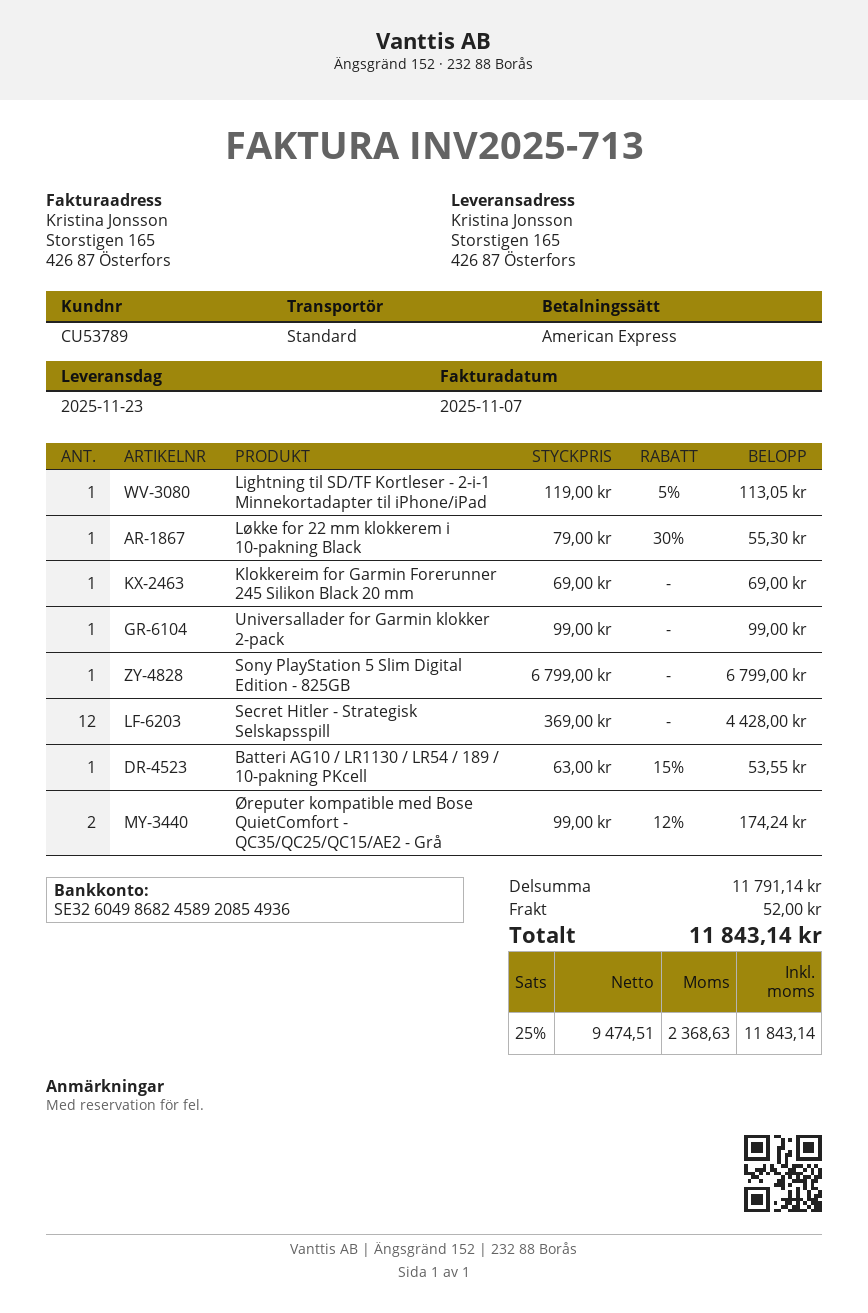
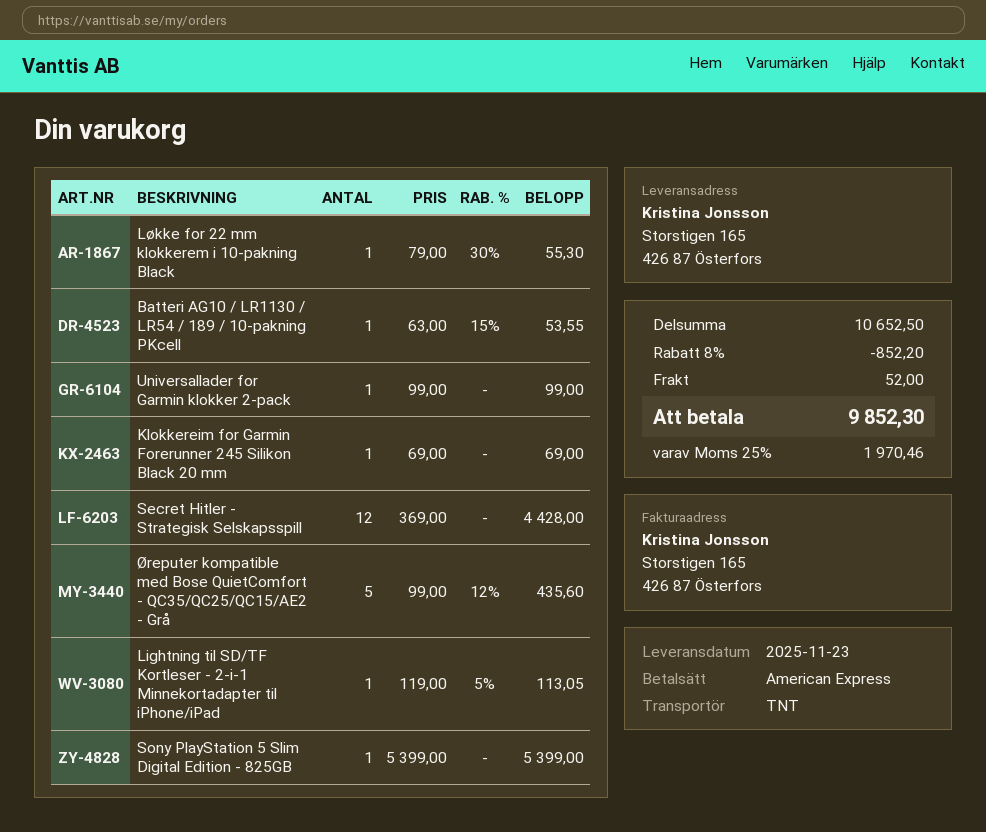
shipping method: standard -> TNT
Sony PlayStation 5 Slim Digital Edition - 825GB: 1 x 6799.00 = 6799.00 -> 1 x 5399.00 = 5399.00
Øreputer kompatible med Bose QuietComfort - QC35/QC25/QC15/AE2 - Grå: 2 x 99.00 - 12% = 174.24 -> 5 x 99.00 - 12% = 435.60
subtotal: 11791.14 -> 10652.50
discount: none -> 8% = 852.20
tax: 25% = 2368.63 -> 25% = 1970.46
total: 11843.14 -> 9852.30

